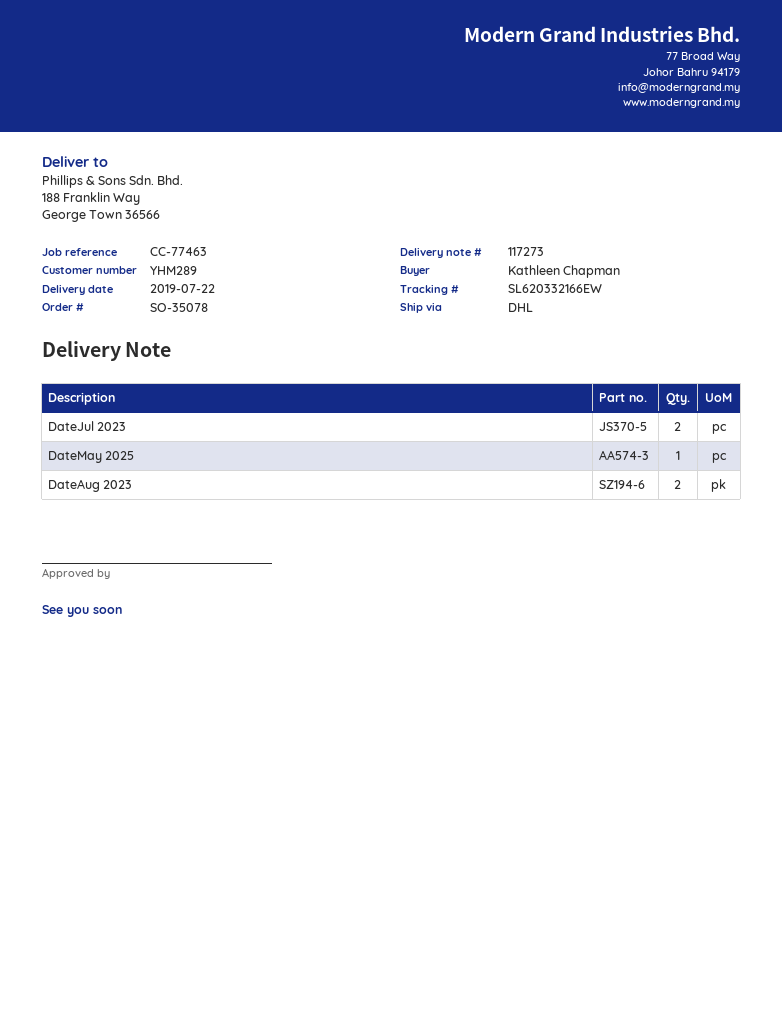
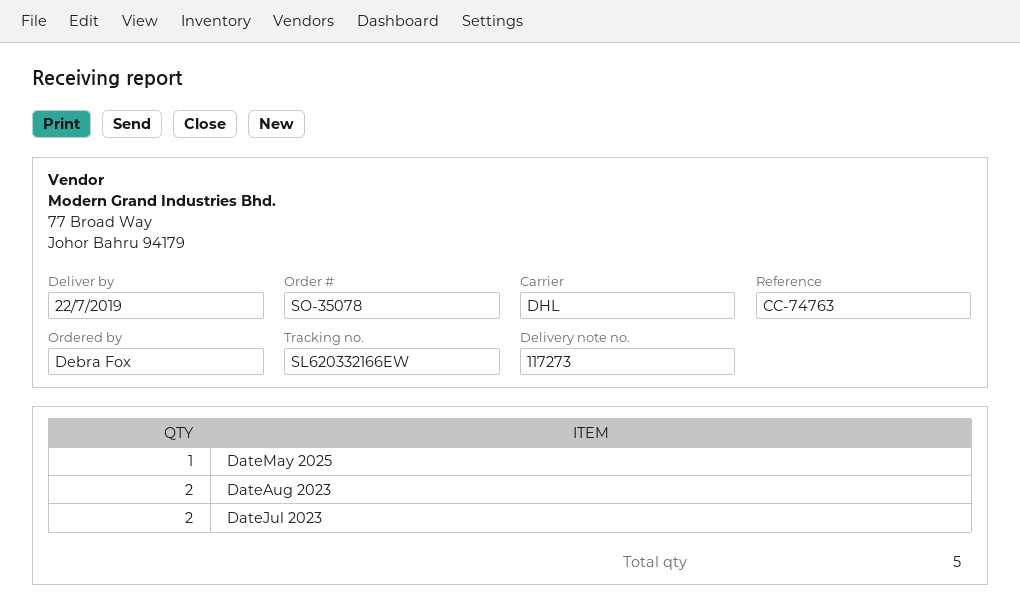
reference: CC-77463 -> CC-74763
ordered by: Kathleen Chapman -> Debra Fox

